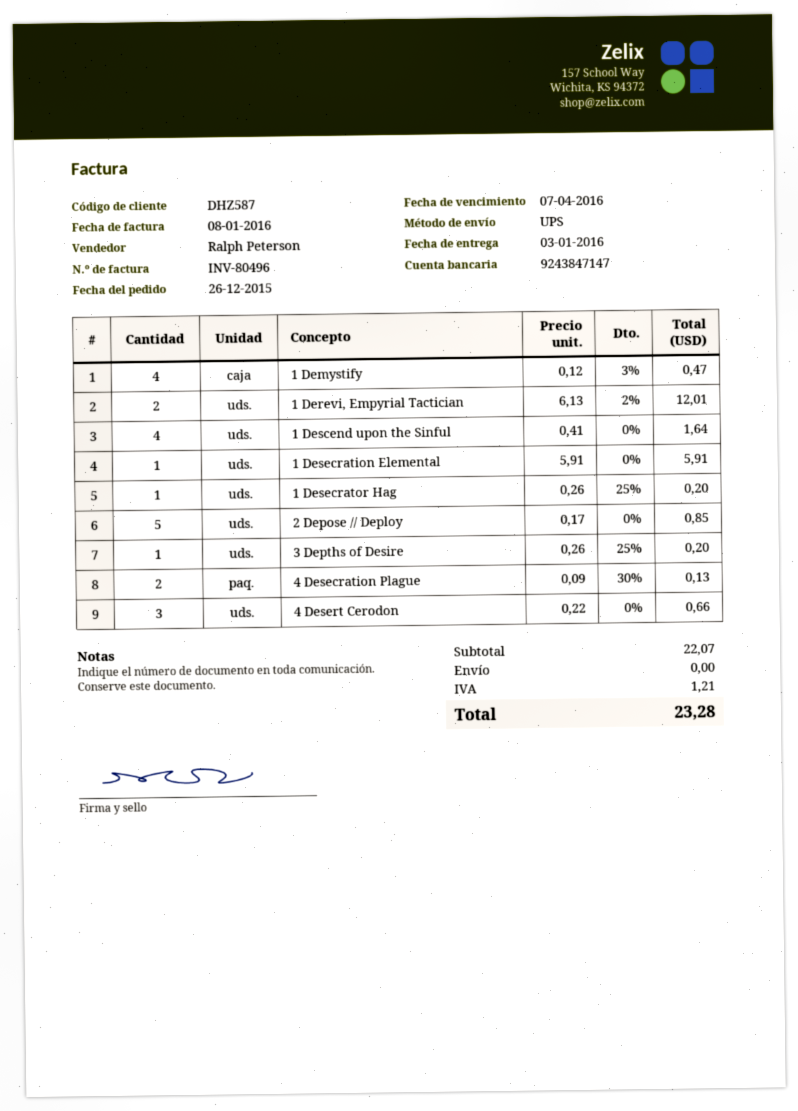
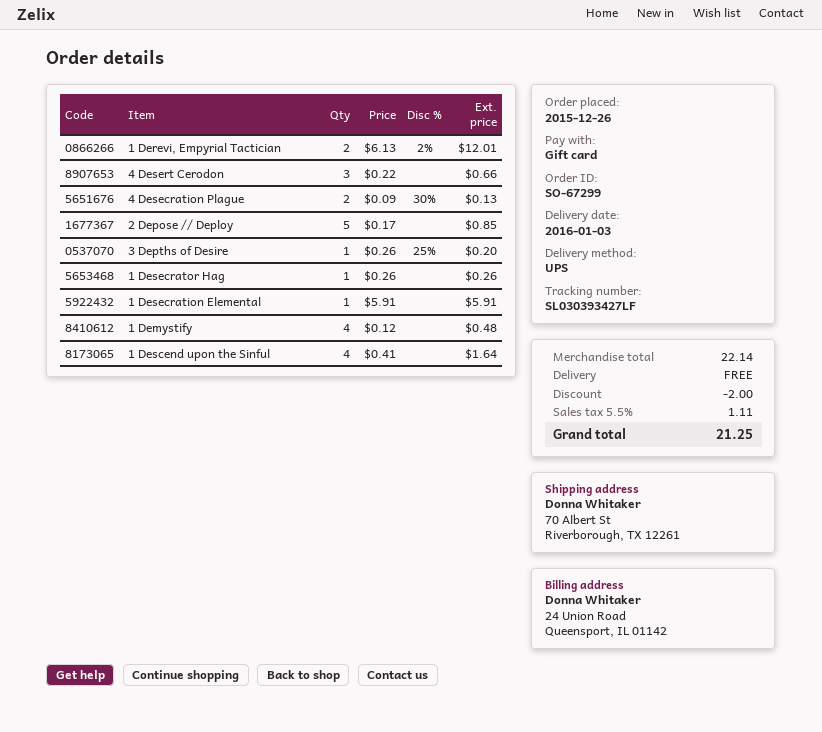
1 Demystify: 4 x 0.12 - 3% = 0.47 -> 4 x 0.12 = 0.48
1 Desecrator Hag: 1 x 0.26 - 25% = 0.20 -> 1 x 0.26 = 0.26
subtotal: 22.07 -> 22.14
discount: none -> 2.00
tax: 1.21 -> 1.11
total: 23.28 -> 21.25

